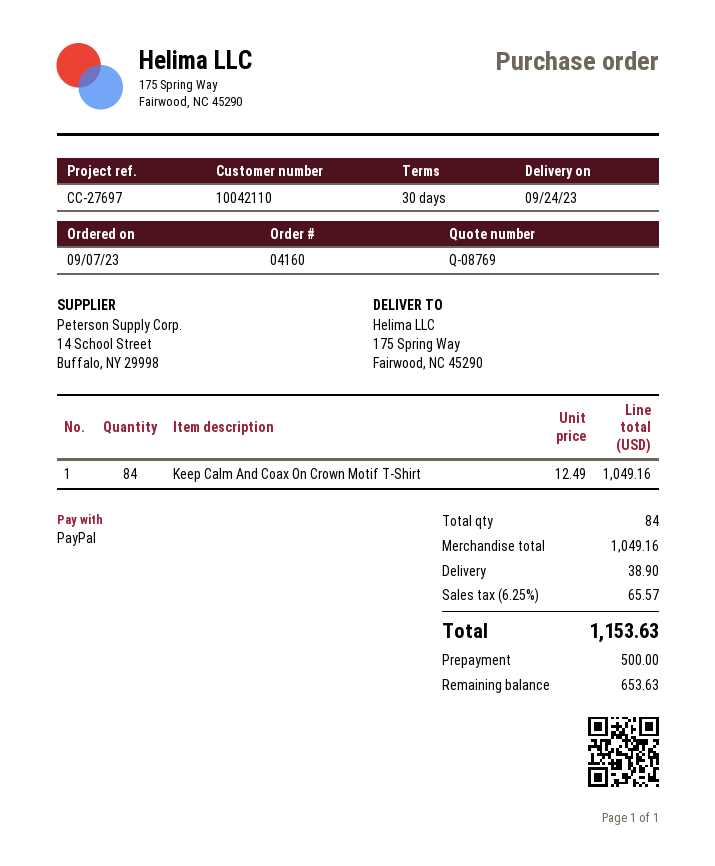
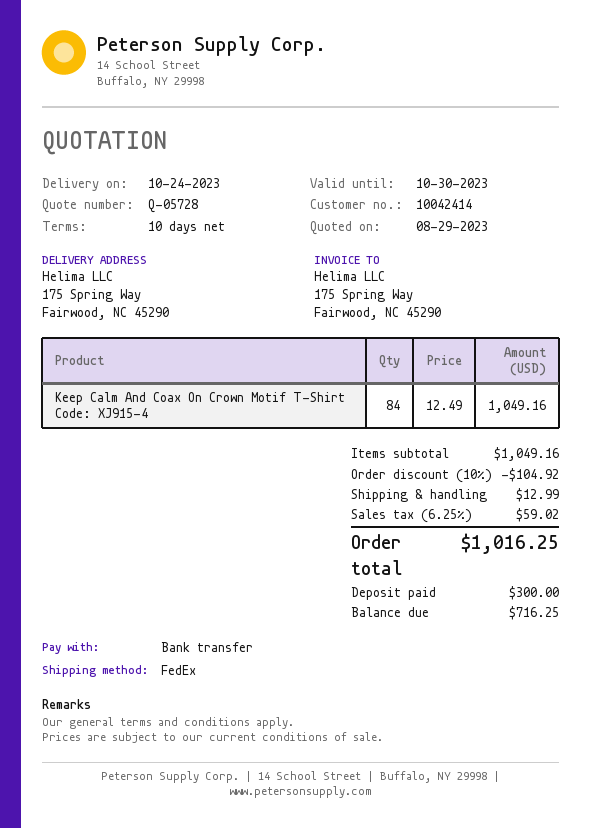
quote number: Q-08769 -> Q-05728
delivery date: 2023-09-24 -> 2023-10-24
payment terms: 30 days -> 10 days
customer number: 10042110 -> 10042414
payment method: PayPal -> bank transfer
discount: none -> 10% = 104.92
shipping: 38.90 -> 12.99
tax: 6.25% = 65.57 -> 6.25% = 59.02
total: 1153.63 -> 1016.25
deposit: 500.00 -> 300.00
balance: 653.63 -> 716.25

